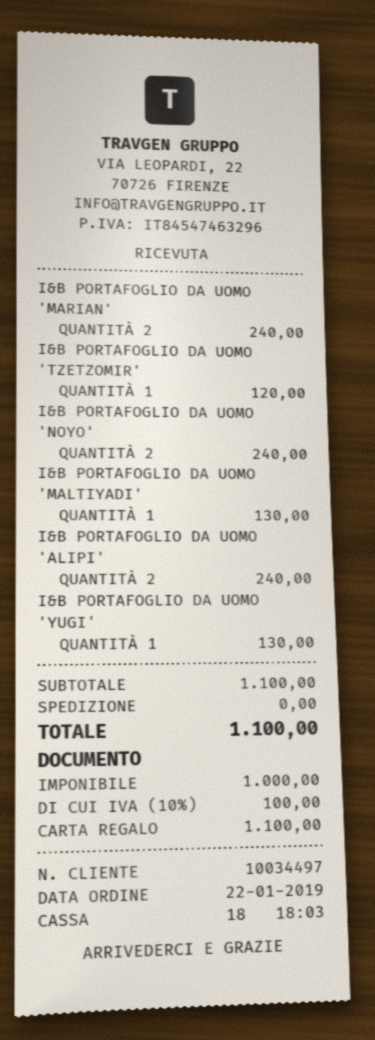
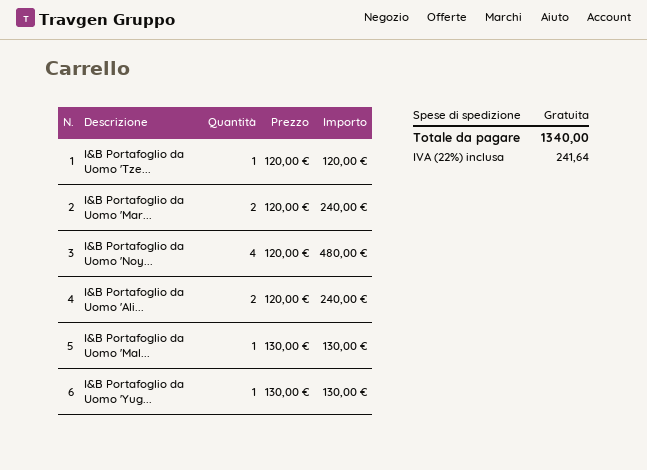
I&B PORTAFOGLIO DA UOMO 'NOYO': 2 for 240.00 -> 4 for 480.00
tax: 10% = 100.00 -> 22% = 241.64
total: 1100.00 -> 1340.00

